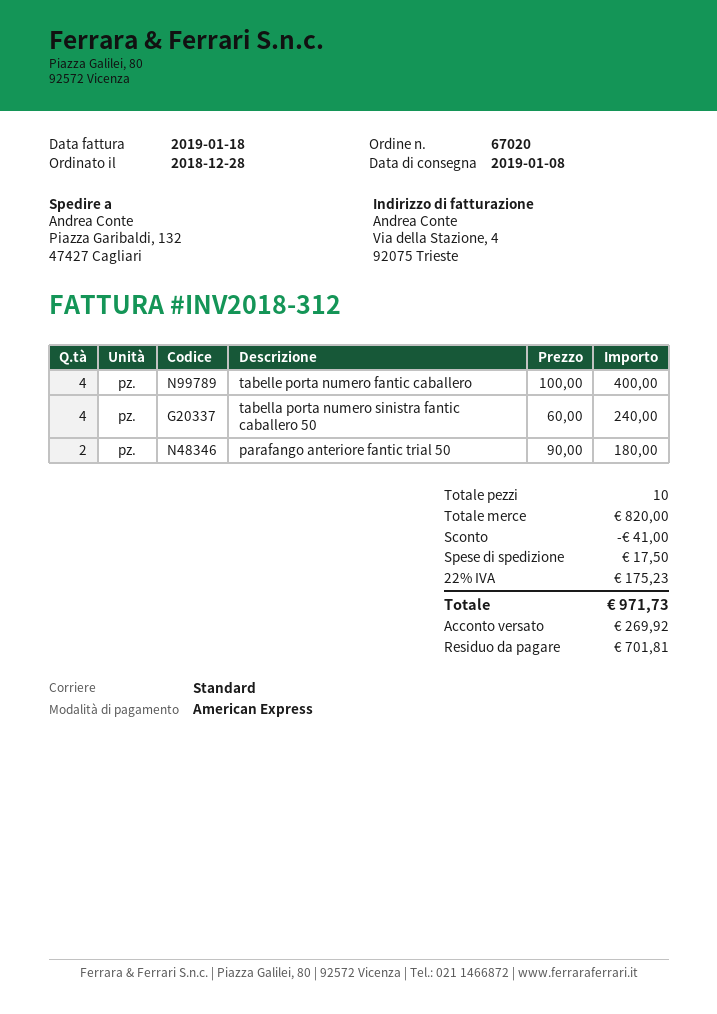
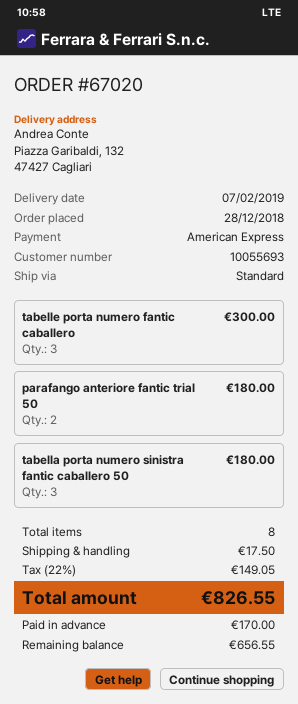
delivery date: 2019-01-08 -> 2019-02-07
tabelle porta numero fantic caballero: 4 for 400.00 -> 3 for 300.00
tabella porta numero sinistra fantic caballero 50: 4 for 240.00 -> 3 for 180.00
total quantity: 10 -> 8
discount: 41.00 -> none
tax: 22% = 175.23 -> 22% = 149.05
total: 971.73 -> 826.55
deposit: 269.92 -> 170.00
balance: 701.81 -> 656.55

